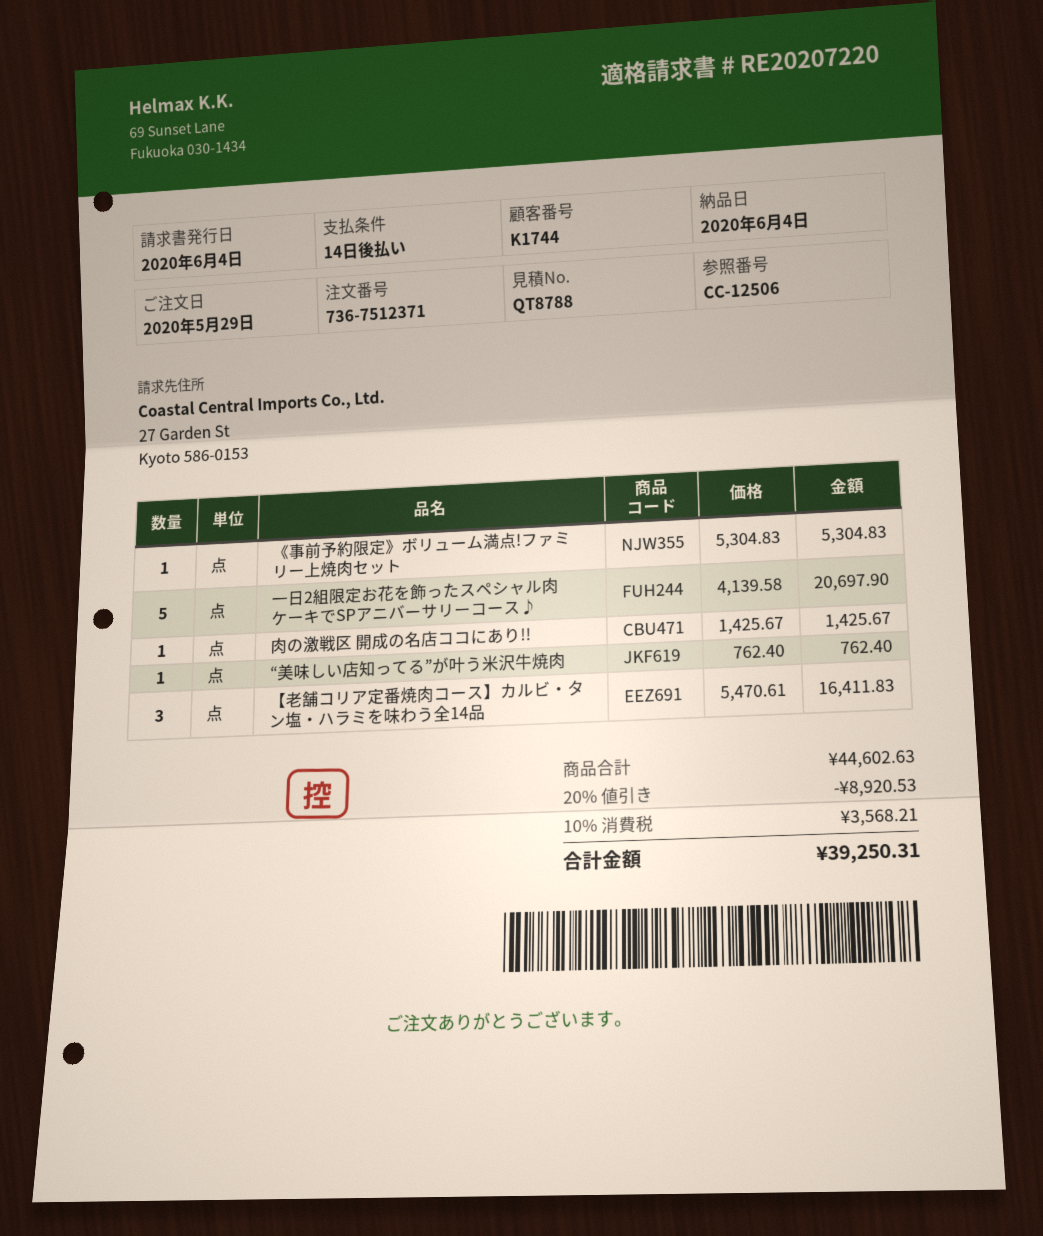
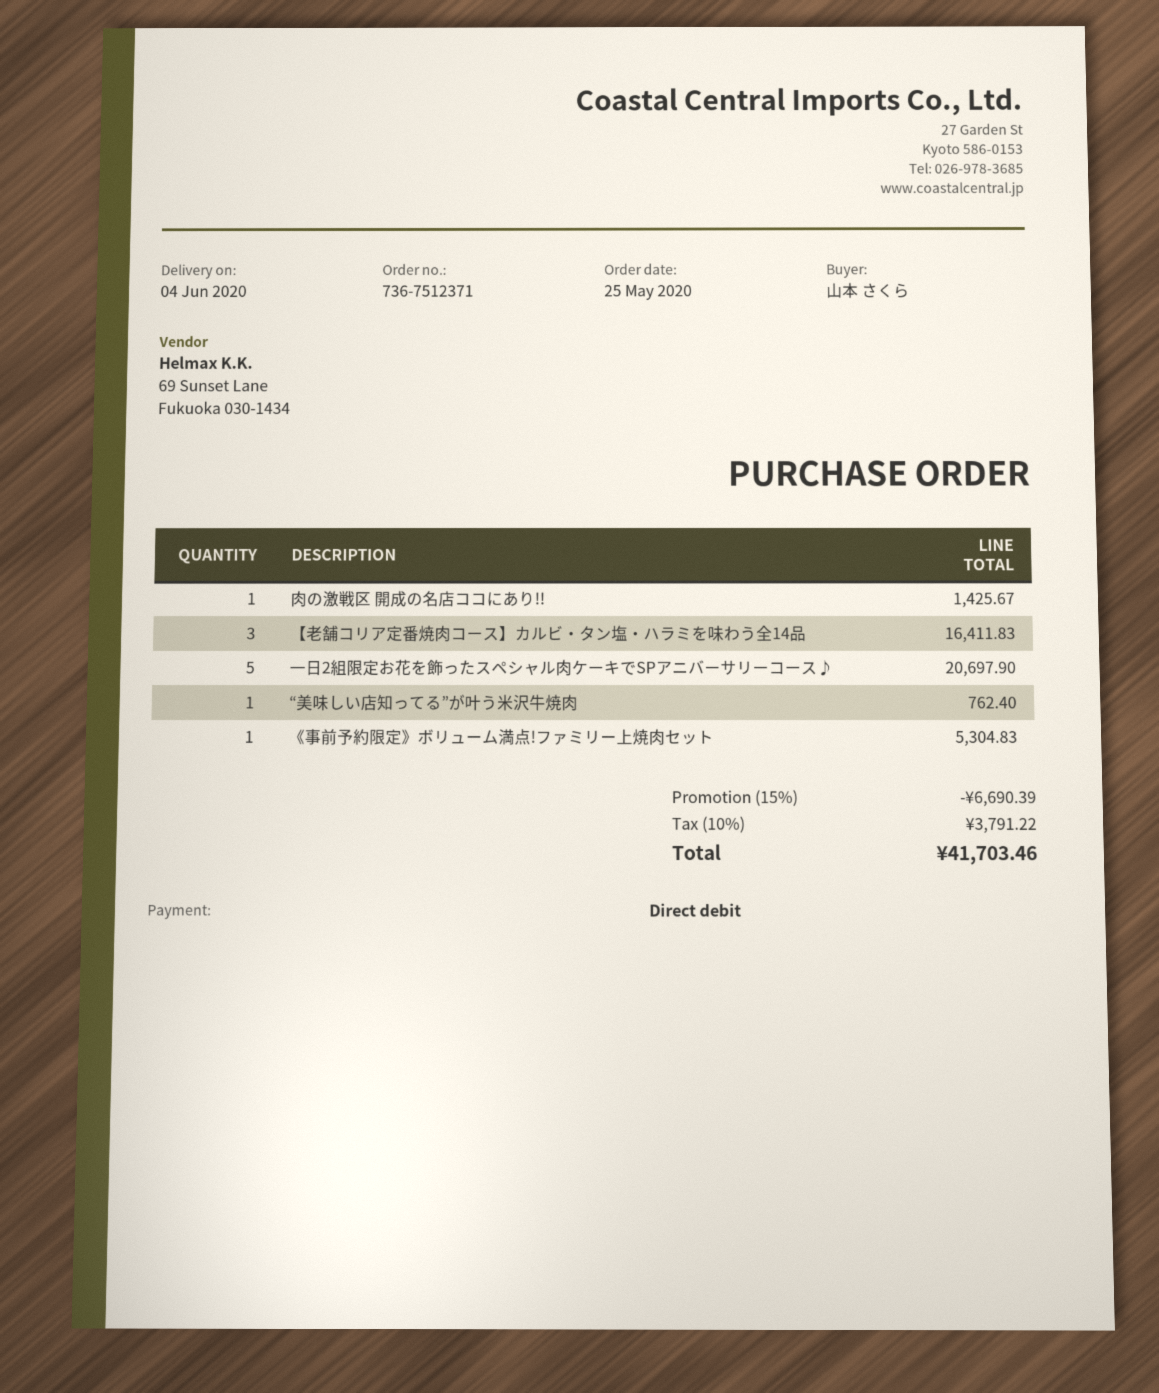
order date: 2020-05-29 -> 2020-05-25
discount: 20% = 8920.53 -> 15% = 6690.39
tax: 10% = 3568.21 -> 10% = 3791.22
total: 39250.31 -> 41703.46

